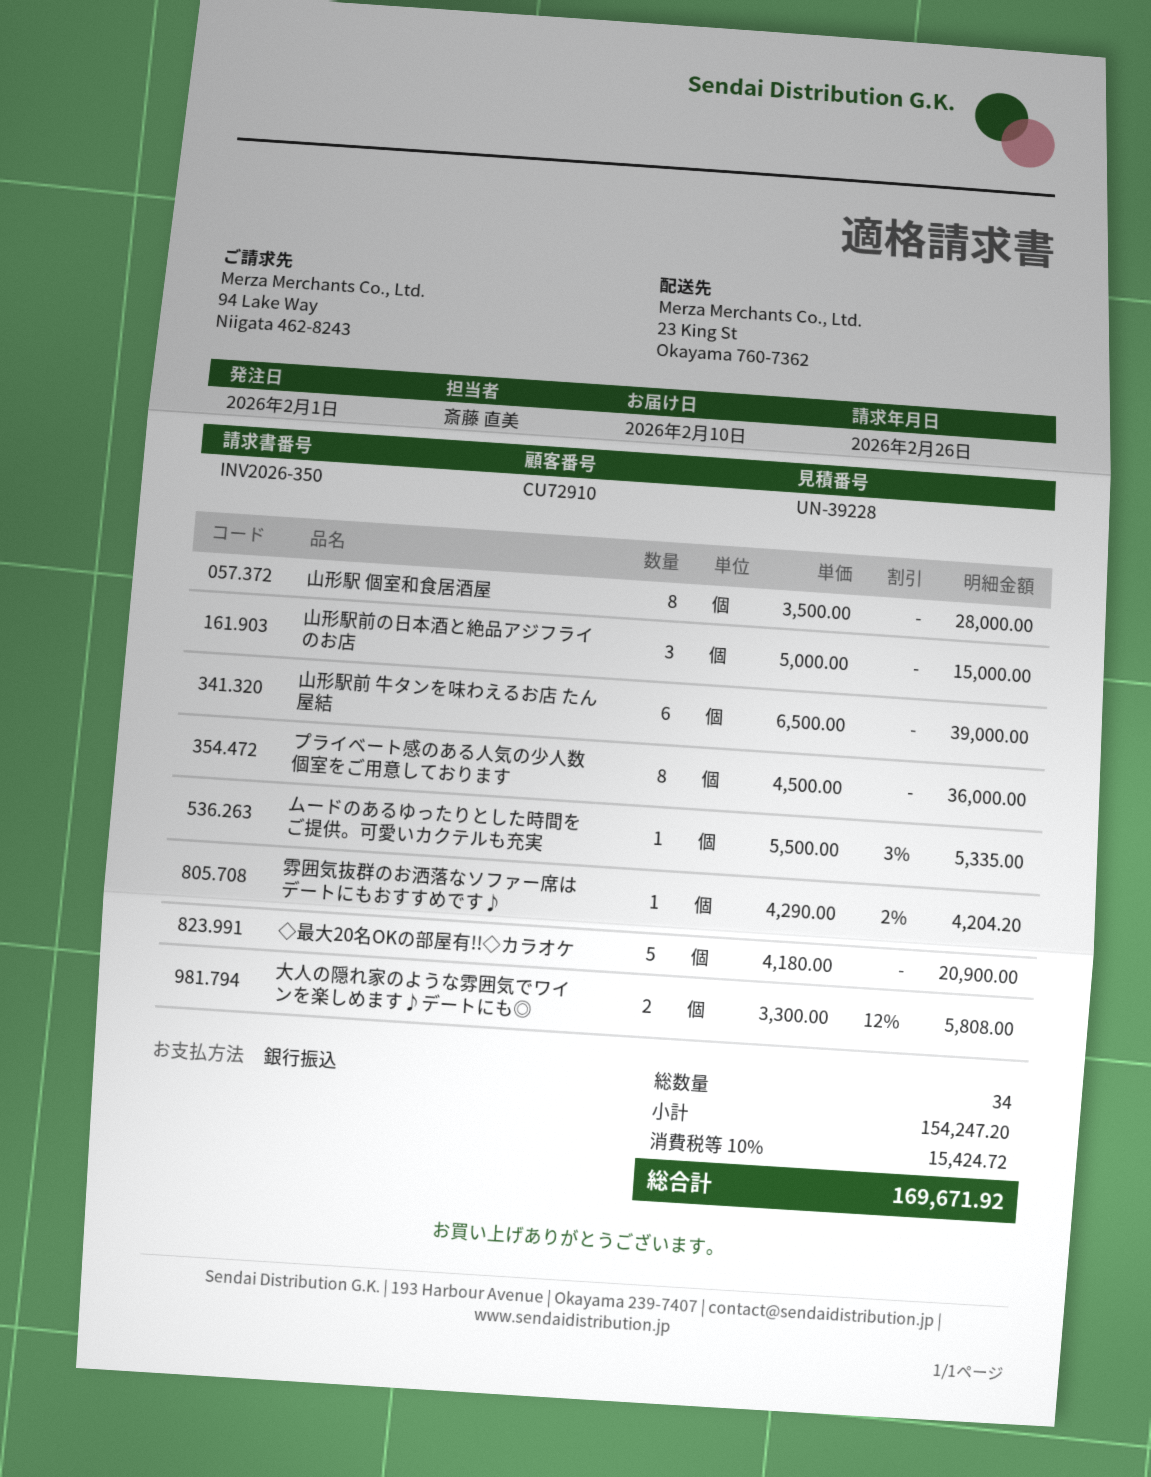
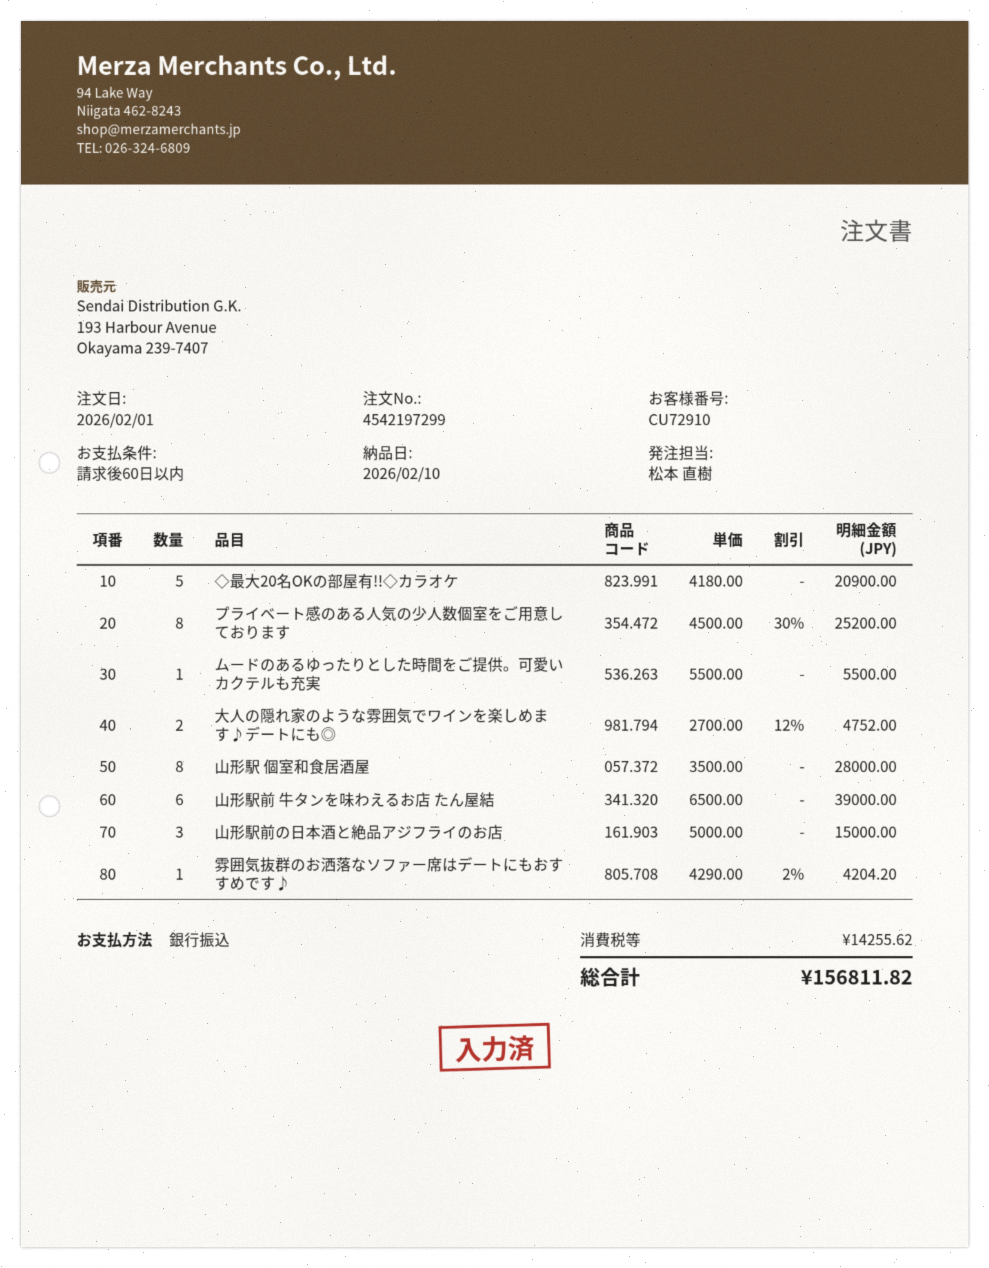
プライベート感のある人気の少人数個室をご用意しております: 8 x 4500.00 = 36000.00 -> 8 x 4500.00 - 30% = 25200.00
ムードのあるゆったりとした時間をご提供。可愛いカクテルも充実: 1 x 5500.00 - 3% = 5335.00 -> 1 x 5500.00 = 5500.00
大人の隠れ家のような雰囲気でワインを楽しめます♪デートにも◎: 2 x 3300.00 - 12% = 5808.00 -> 2 x 2700.00 - 12% = 4752.00
tax: 15424.72 -> 14255.62
total: 169671.92 -> 156811.82

